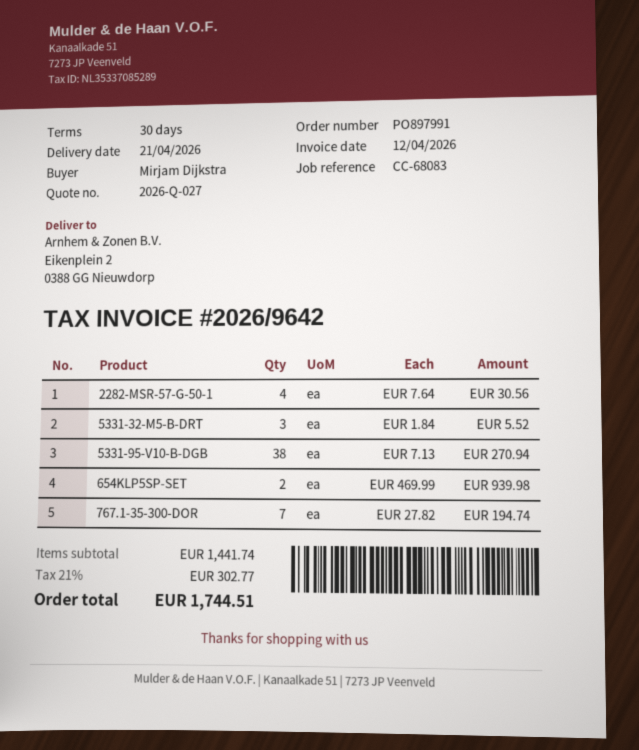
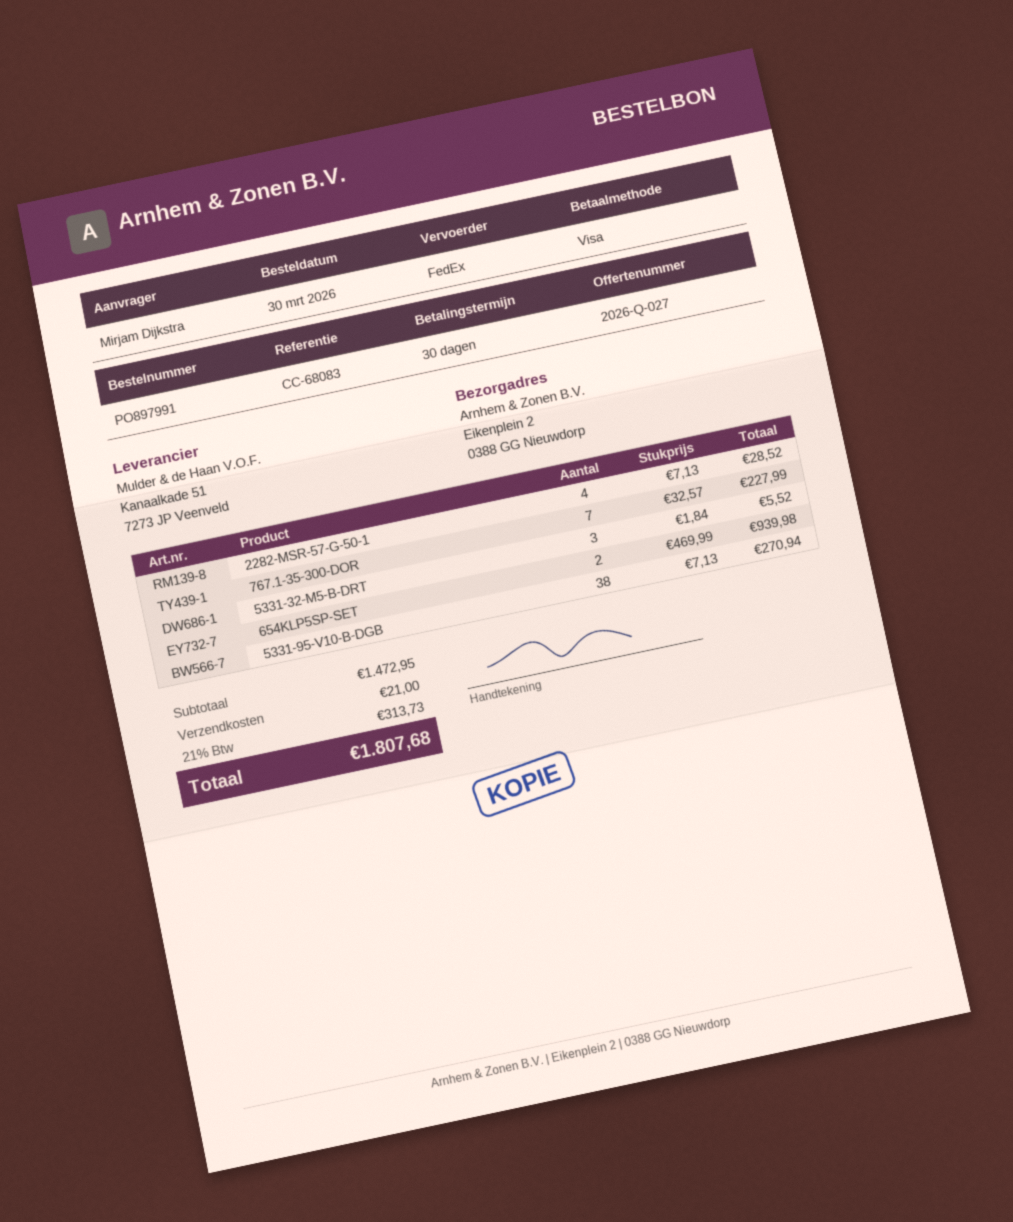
2282-MSR-57-G-50-1: 4 x 7.64 = 30.56 -> 4 x 7.13 = 28.52
767.1-35-300-DOR: 7 x 27.82 = 194.74 -> 7 x 32.57 = 227.99
subtotal: 1441.74 -> 1472.95
shipping: none -> 21.00
tax: 21% = 302.77 -> 21% = 313.73
total: 1744.51 -> 1807.68

